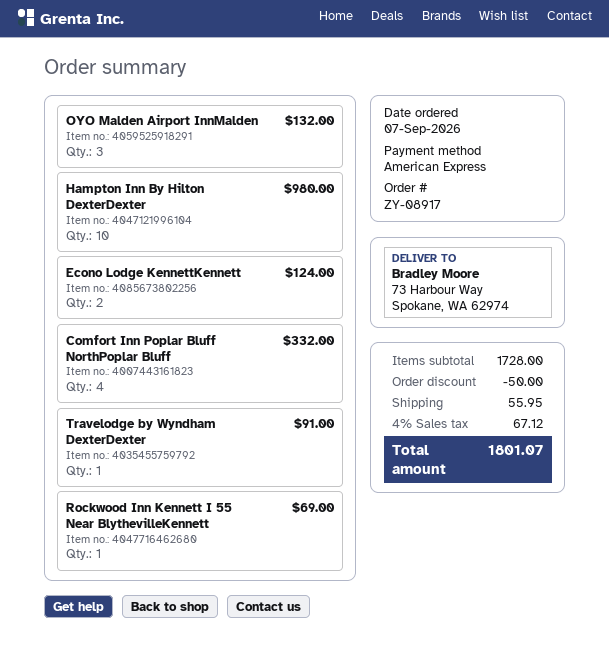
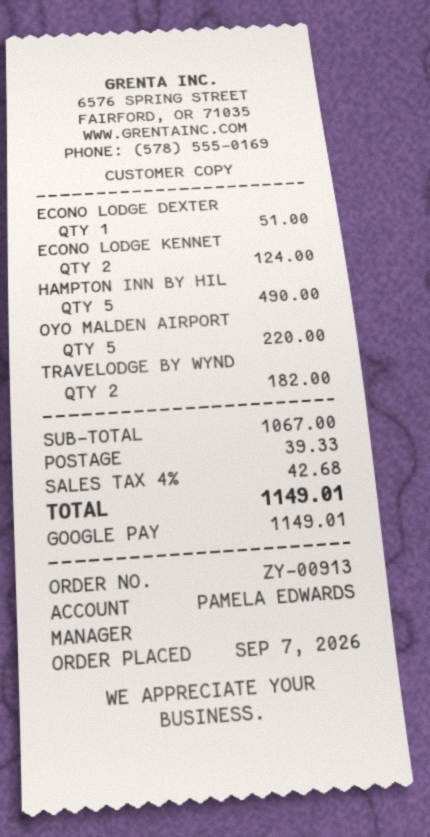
order number: ZY-08917 -> ZY-00913
payment method: American Express -> Google Pay
OYO Malden Airport InnMalden: 3 for 132.00 -> 5 for 220.00
Hampton Inn By Hilton DexterDexter: 10 for 980.00 -> 5 for 490.00
Comfort Inn Poplar Bluff NorthPoplar Bluff: 4 for 332.00 -> none
Travelodge by Wyndham DexterDexter: 1 for 91.00 -> 2 for 182.00
Rockwood Inn Kennett I 55 Near BlythevilleKennett: 1 for 69.00 -> none
ECONO LODGE DEXTER: none -> 1 for 51.00
subtotal: 1728.00 -> 1067.00
discount: 50.00 -> none
shipping: 55.95 -> 39.33
tax: 4% = 67.12 -> 4% = 42.68
total: 1801.07 -> 1149.01

